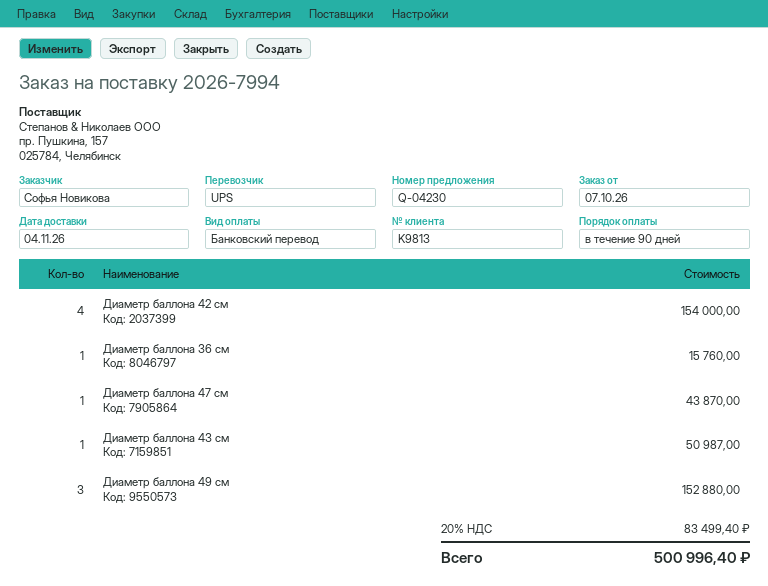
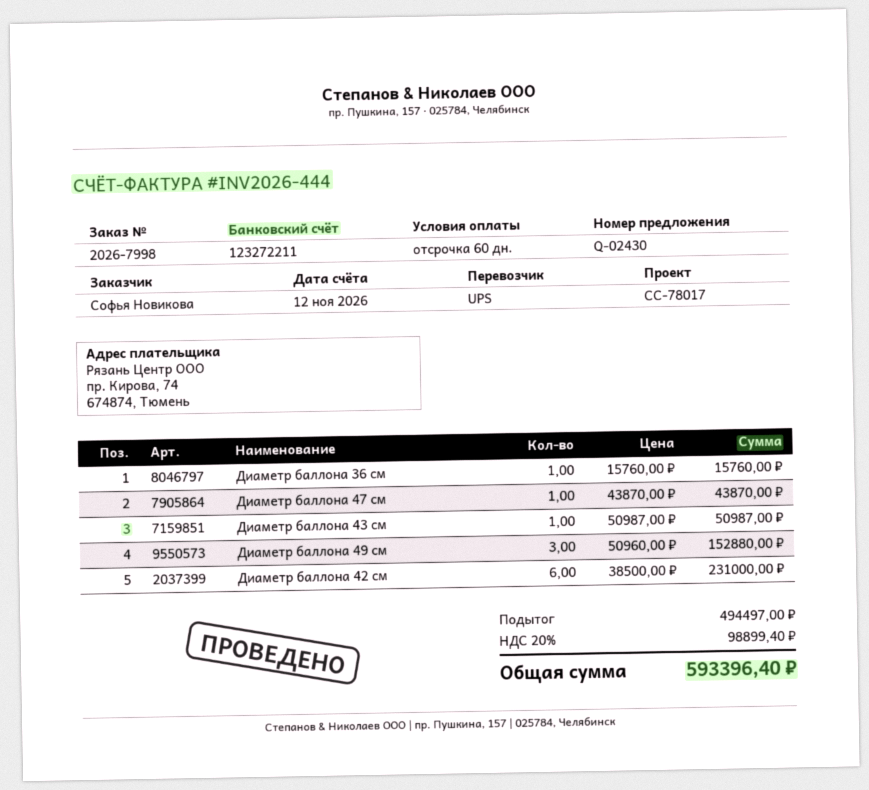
quote number: Q-04230 -> Q-02430
order number: 2026-7994 -> 2026-7998
payment terms: 90 days -> 60 days
Диаметр баллона 42 см: 4 for 154000.00 -> 6 for 231000.00
tax: 20% = 83499.40 -> 20% = 98899.40
total: 500996.40 -> 593396.40

